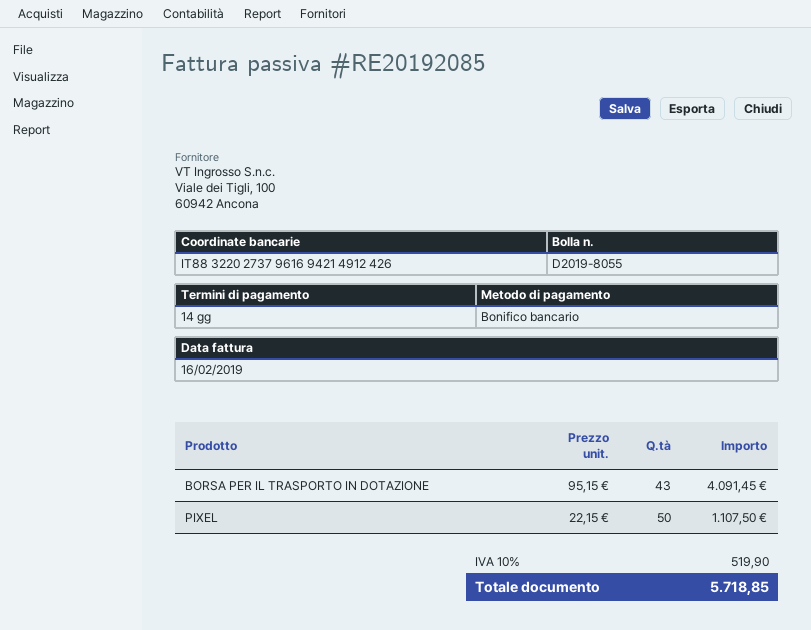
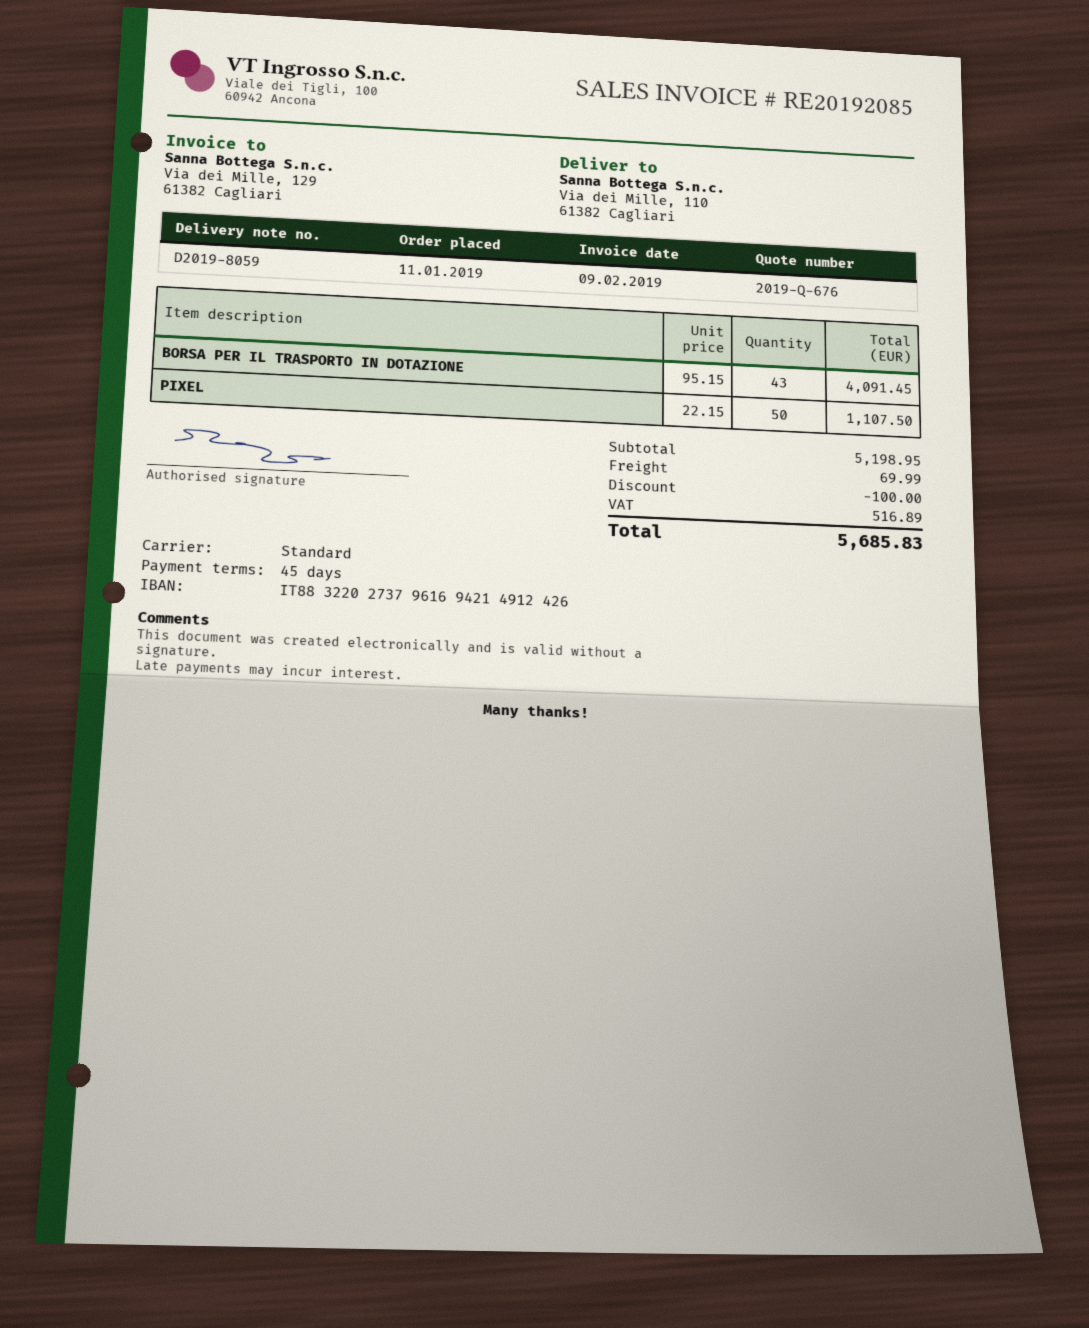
delivery note number: D2019-8055 -> D2019-8059
invoice date: 2019-02-16 -> 2019-02-09
payment terms: 14 days -> 45 days
discount: none -> 100.00
shipping: none -> 69.99
tax: 519.90 -> 516.89
total: 5718.85 -> 5685.83

